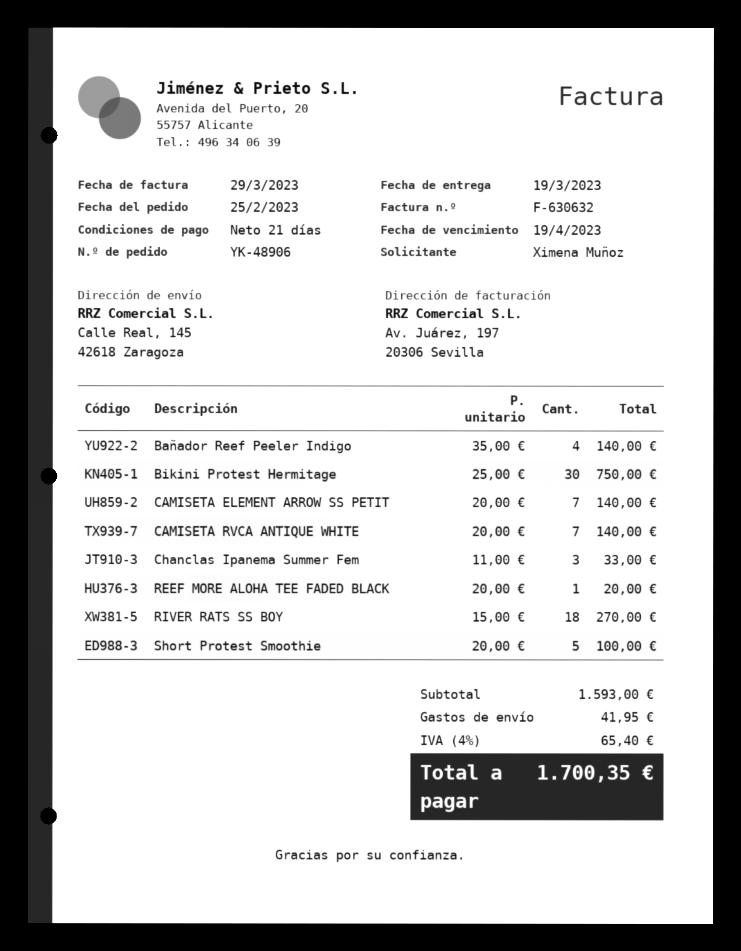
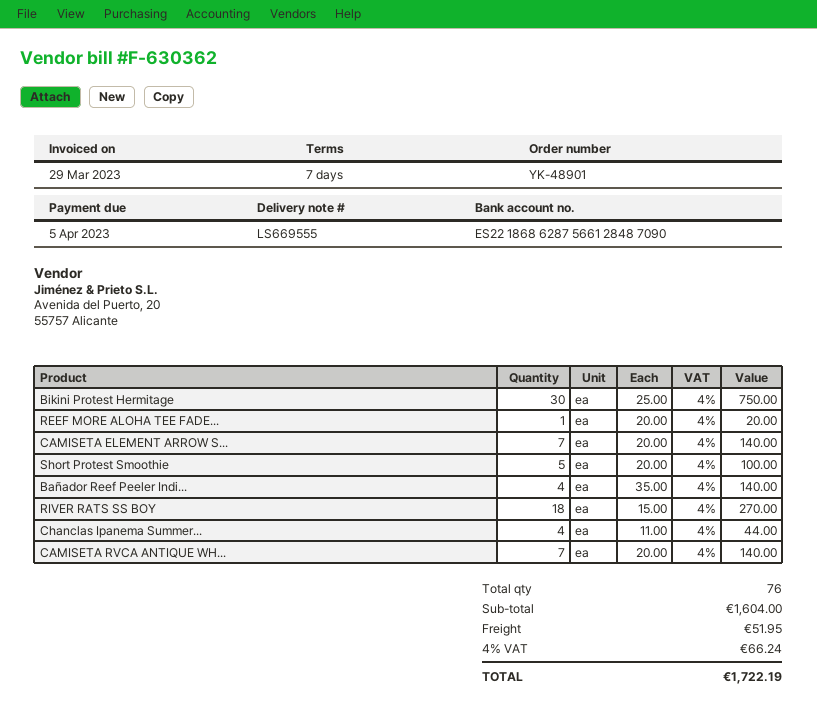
order number: YK-48906 -> YK-48901
invoice number: F-630632 -> F-630362
payment terms: 21 days -> 7 days
due date: 2023-04-19 -> 2023-04-05
Chanclas Ipanema Summer Fem: 3 x 11.00 = 33.00 -> 4 x 11.00 = 44.00
subtotal: 1593.00 -> 1604.00
shipping: 41.95 -> 51.95
tax: 4% = 65.40 -> 4% = 66.24
total: 1700.35 -> 1722.19

